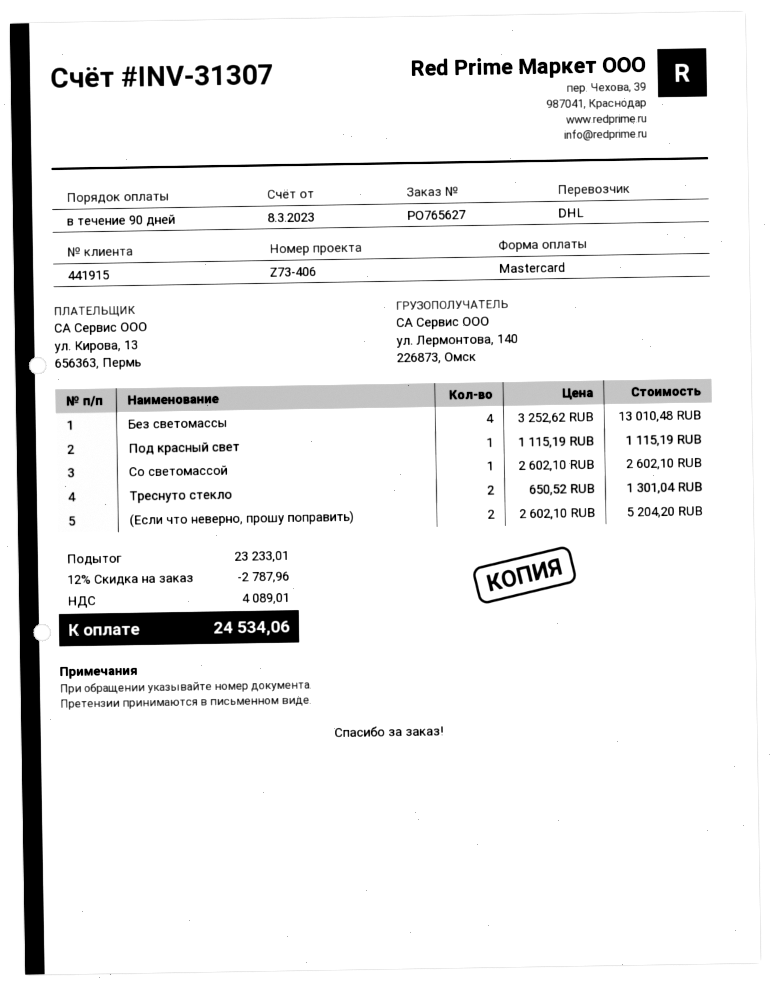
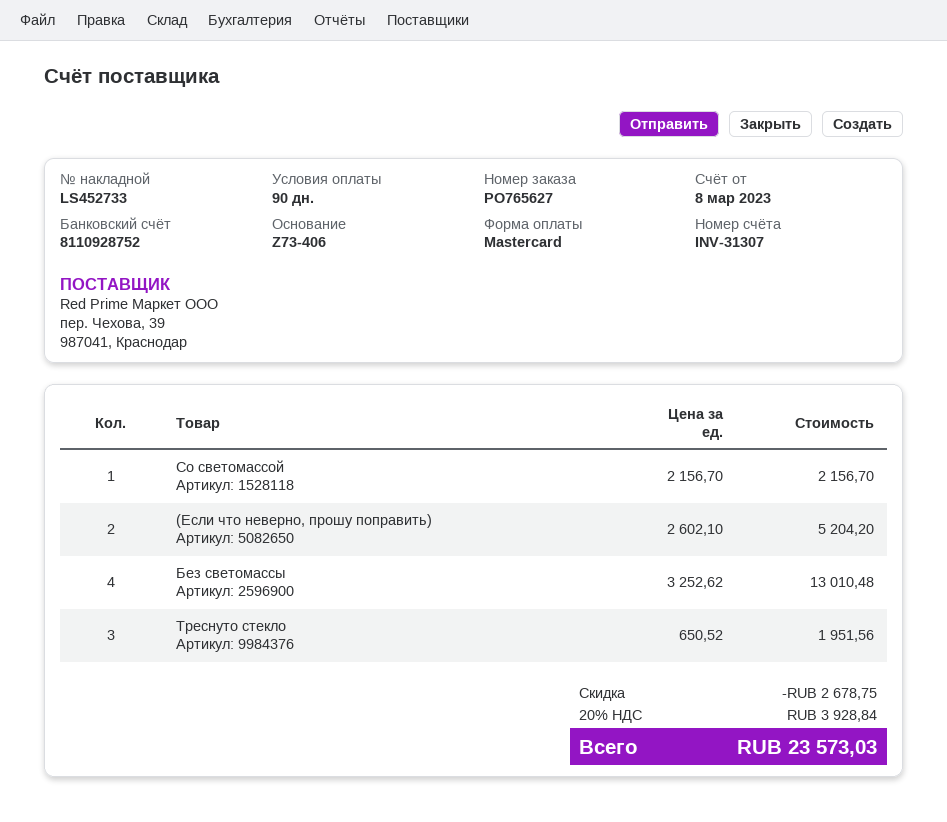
Под красный свет: 1 x 1115.19 = 1115.19 -> none
Со светомассой: 1 x 2602.10 = 2602.10 -> 1 x 2156.70 = 2156.70
Треснуто стекло: 2 x 650.52 = 1301.04 -> 3 x 650.52 = 1951.56
discount: 2787.96 -> 2678.75
tax: 4089.01 -> 3928.84
total: 24534.06 -> 23573.03

